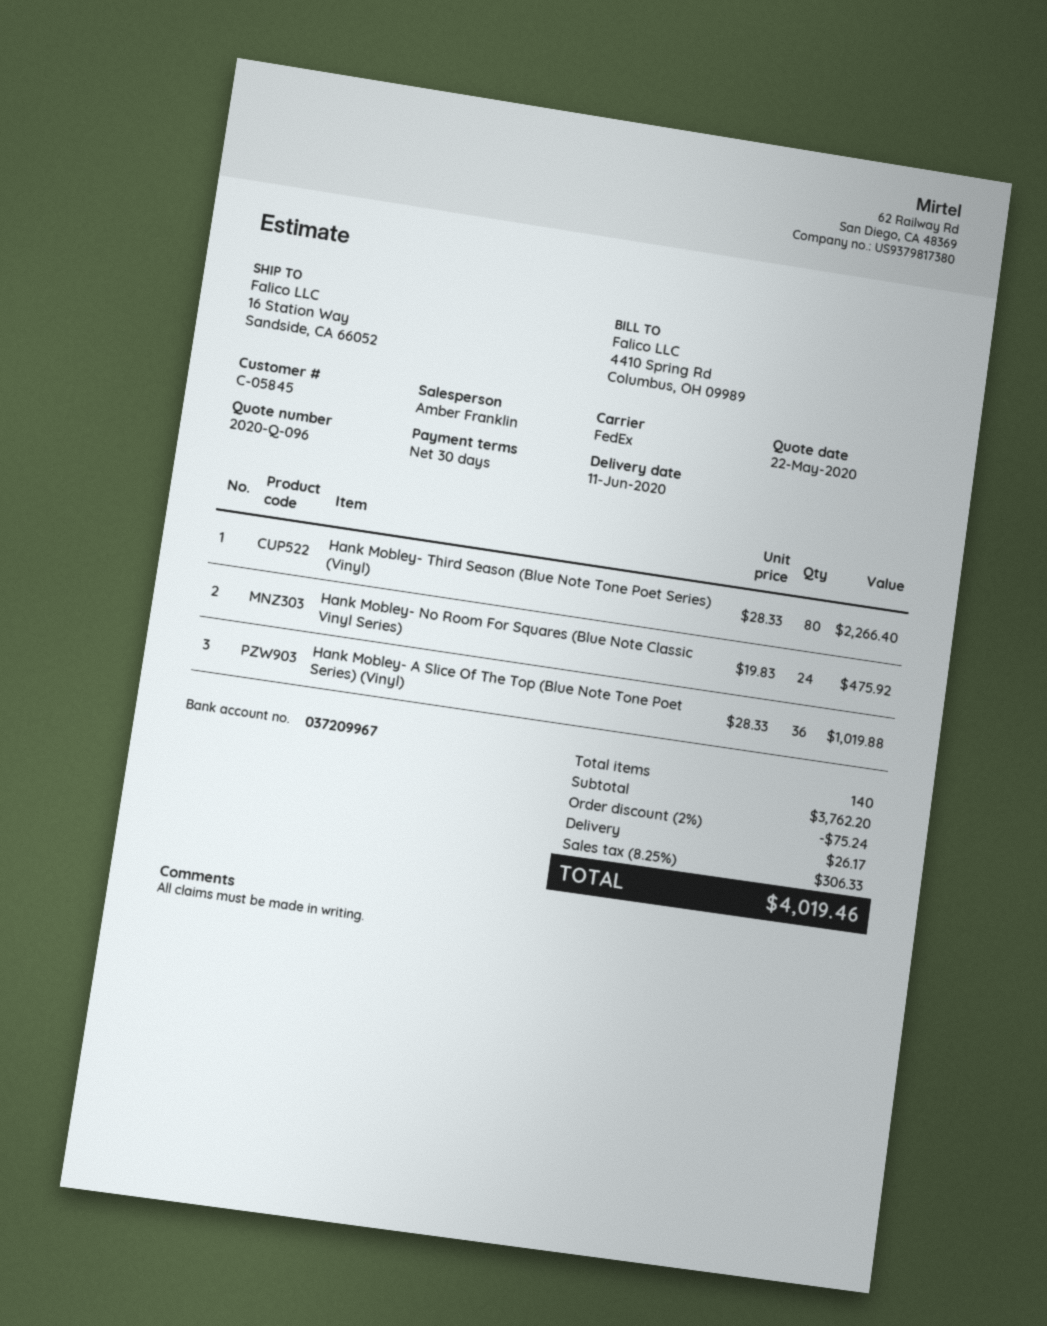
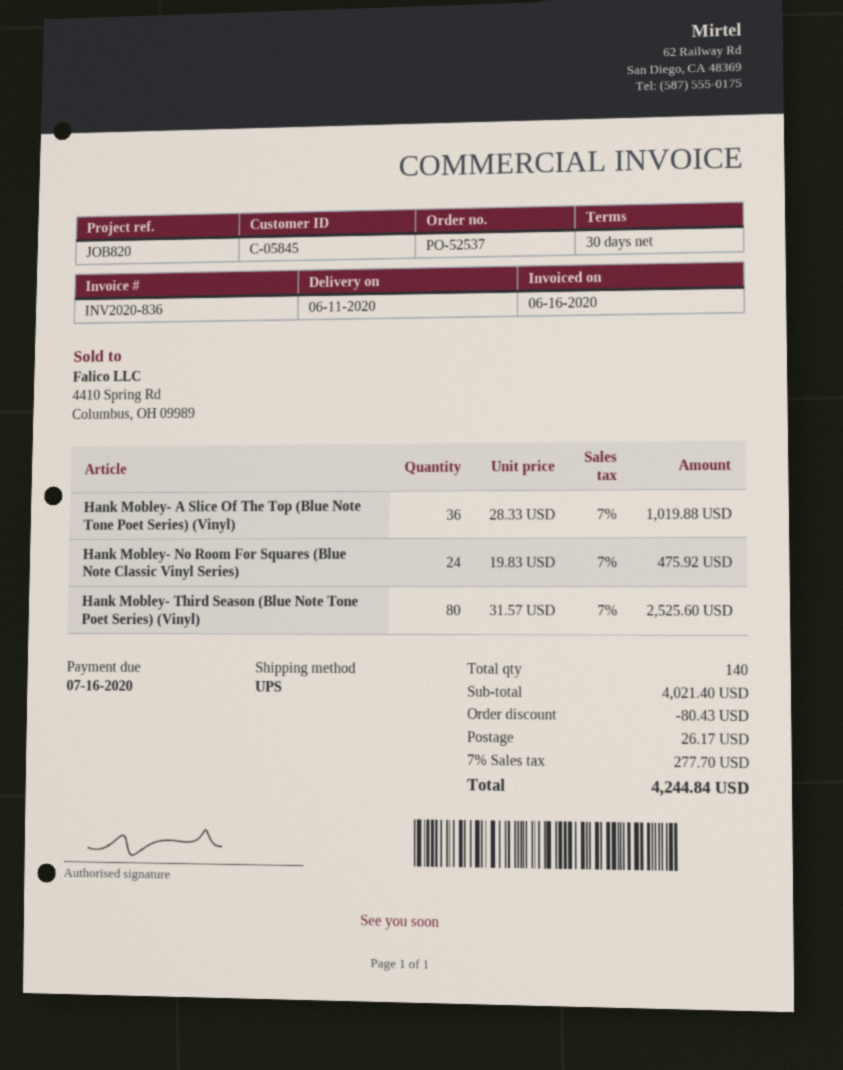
shipping method: FedEx -> UPS
Hank Mobley- Third Season (Blue Note Tone Poet Series) (Vinyl): 80 x 28.33 = 2266.40 -> 80 x 31.57 = 2525.60
subtotal: 3762.20 -> 4021.40
discount: 75.24 -> 80.43
tax: 8.25% = 306.33 -> 7% = 277.70
total: 4019.46 -> 4244.84

